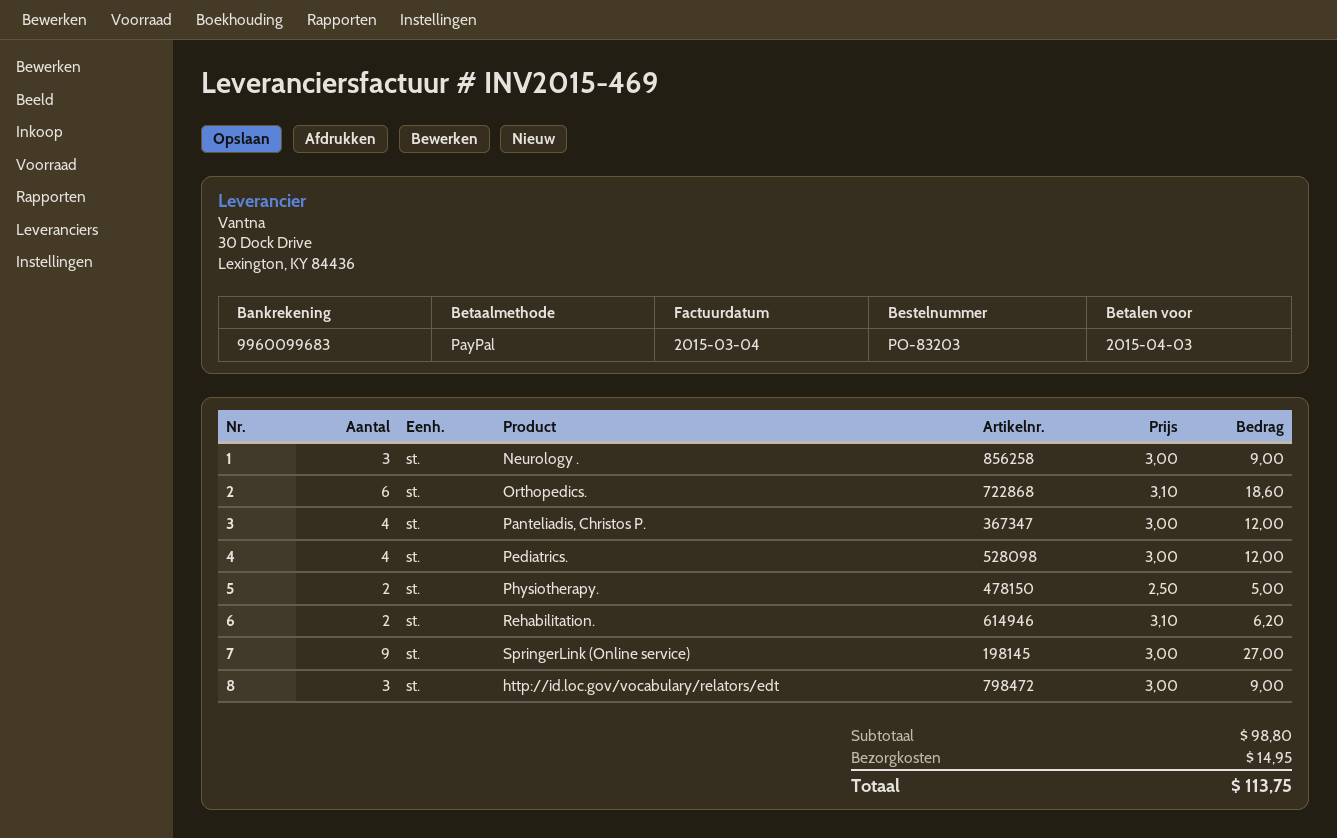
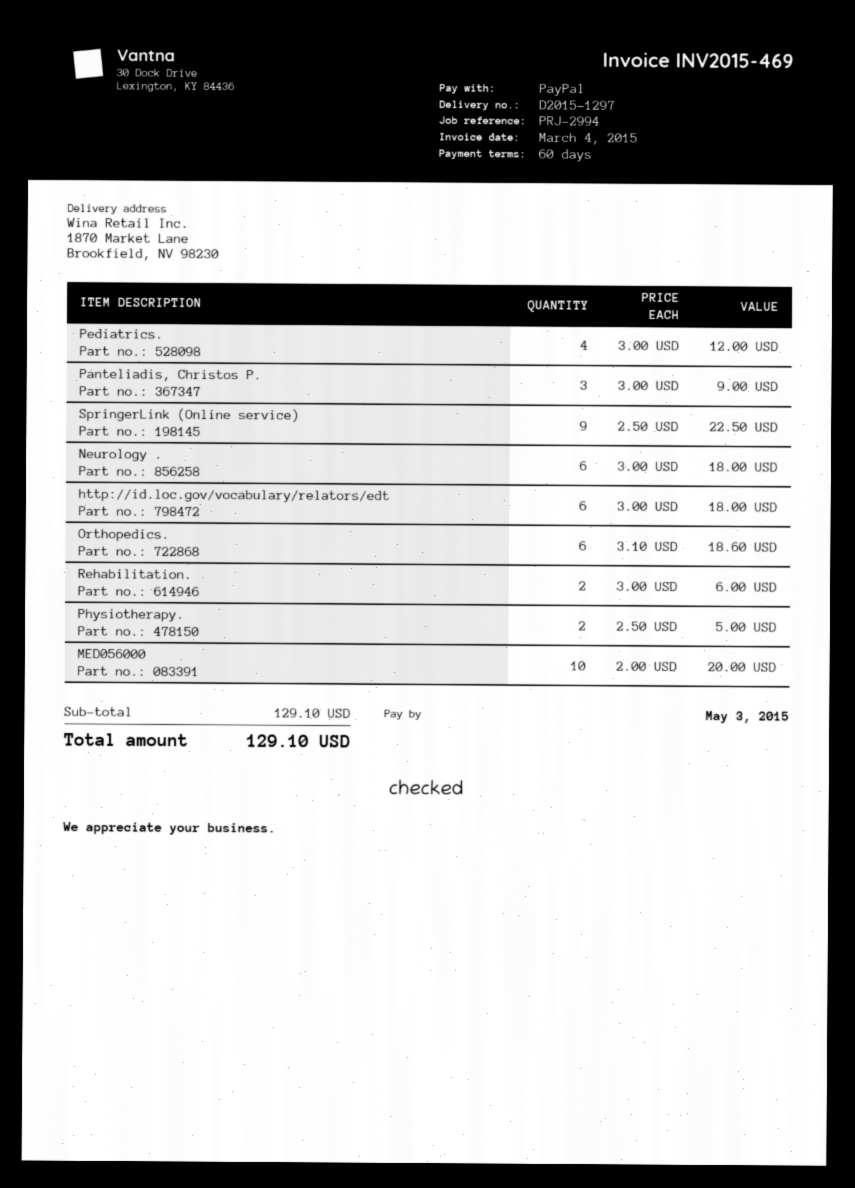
due date: 2015-04-03 -> 2015-05-03
Neurology .: 3 x 3.00 = 9.00 -> 6 x 3.00 = 18.00
Panteliadis, Christos P.: 4 x 3.00 = 12.00 -> 3 x 3.00 = 9.00
Rehabilitation.: 2 x 3.10 = 6.20 -> 2 x 3.00 = 6.00
SpringerLink (Online service): 9 x 3.00 = 27.00 -> 9 x 2.50 = 22.50
http://id.loc.gov/vocabulary/relators/edt: 3 x 3.00 = 9.00 -> 6 x 3.00 = 18.00
MED056000: none -> 10 x 2.00 = 20.00
subtotal: 98.80 -> 129.10
shipping: 14.95 -> none
total: 113.75 -> 129.10

